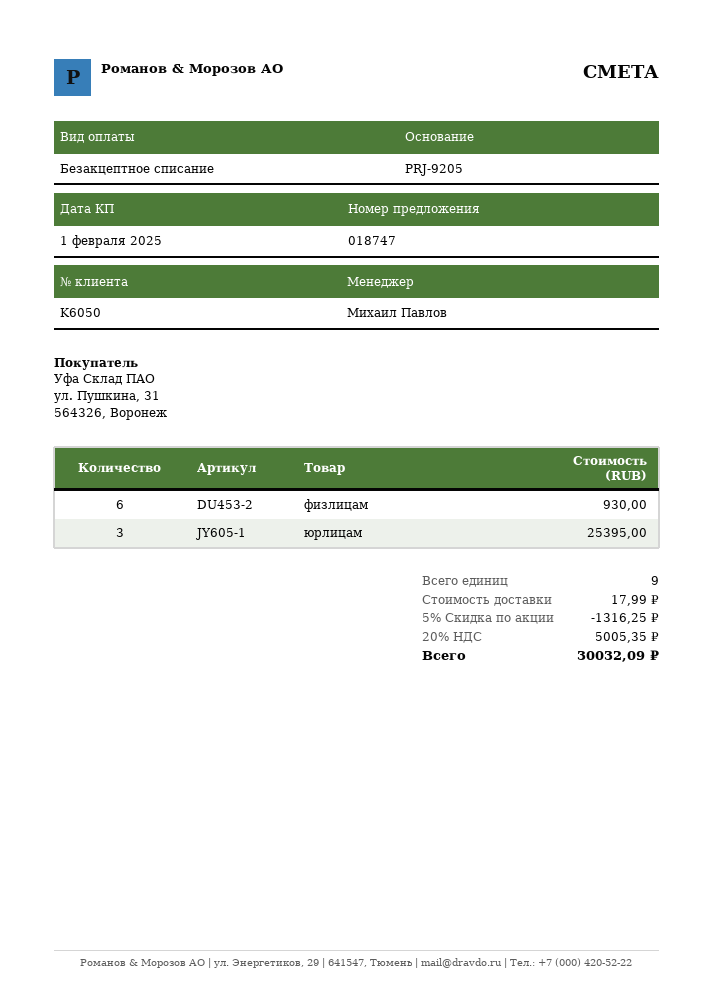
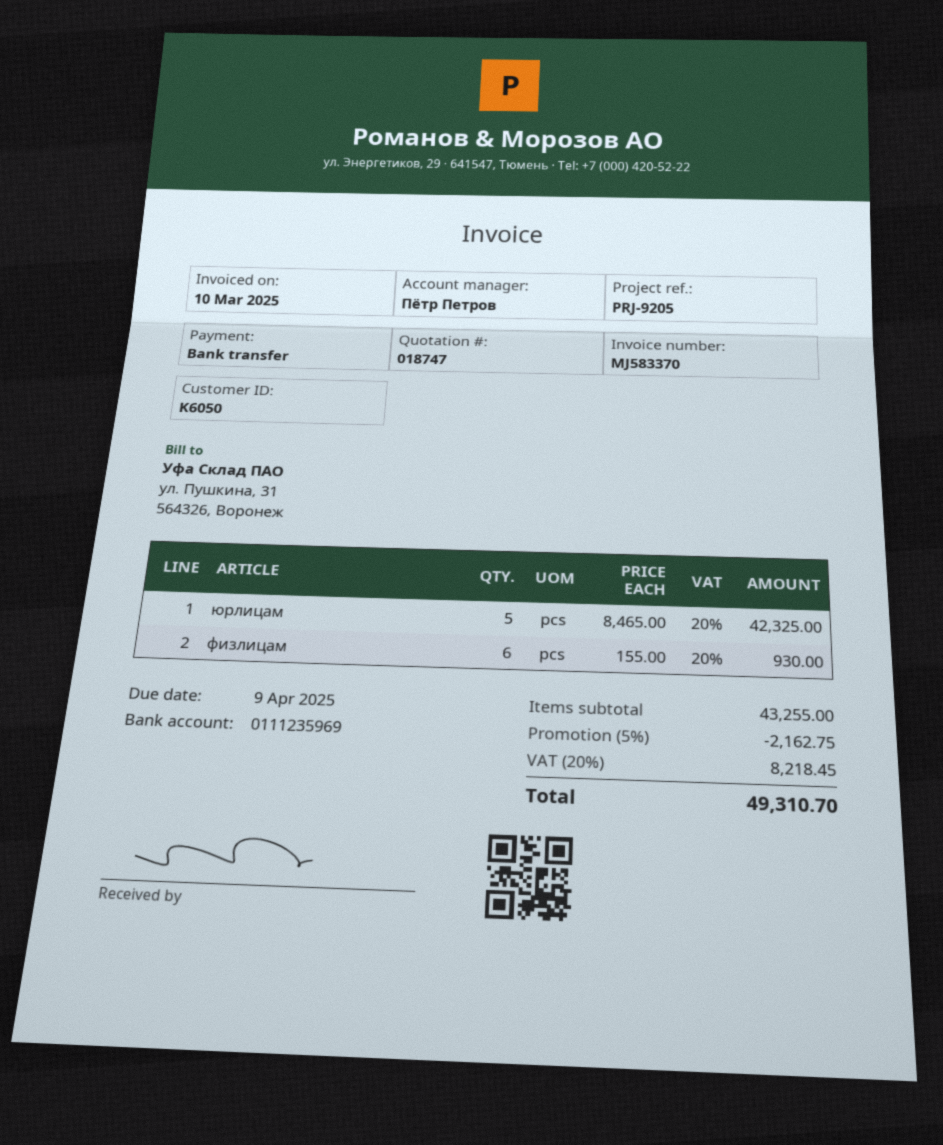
sales rep: Михаил Павлов -> Пётр Петров
payment method: direct debit -> bank transfer
юрлицам: 3 for 25395.00 -> 5 for 42325.00
discount: 5% = 1316.25 -> 5% = 2162.75
shipping: 17.99 -> none
tax: 20% = 5005.35 -> 20% = 8218.45
total: 30032.09 -> 49310.70

